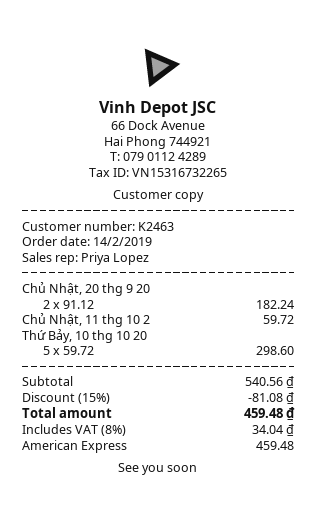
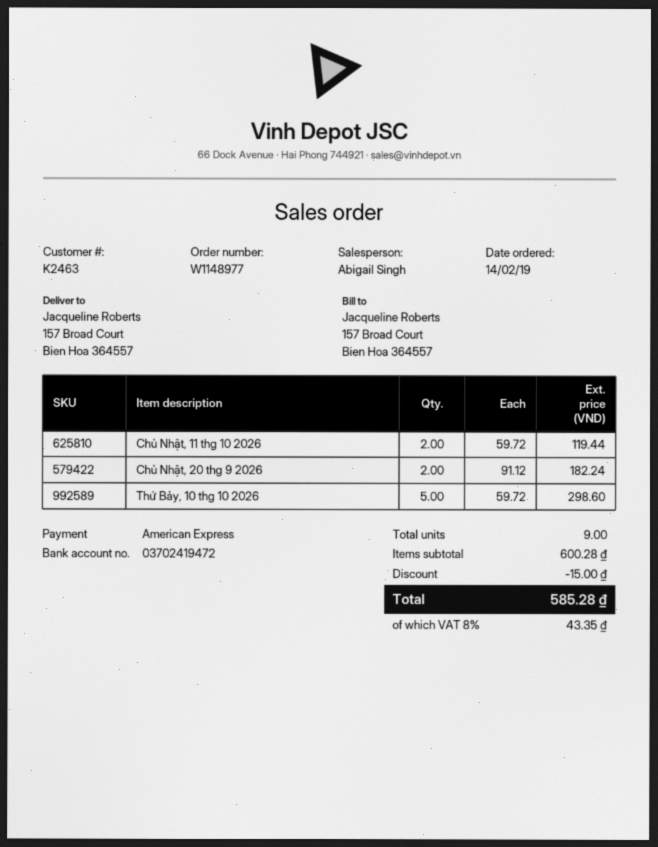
sales rep: Priya Lopez -> Abigail Singh
Chủ Nhật, 11 thg 10 2: 1 x 59.72 = 59.72 -> 2 x 59.72 = 119.44
subtotal: 540.56 -> 600.28
discount: 81.08 -> 15.00
tax: 8% = 34.04 -> 8% = 43.35
total: 459.48 -> 585.28

